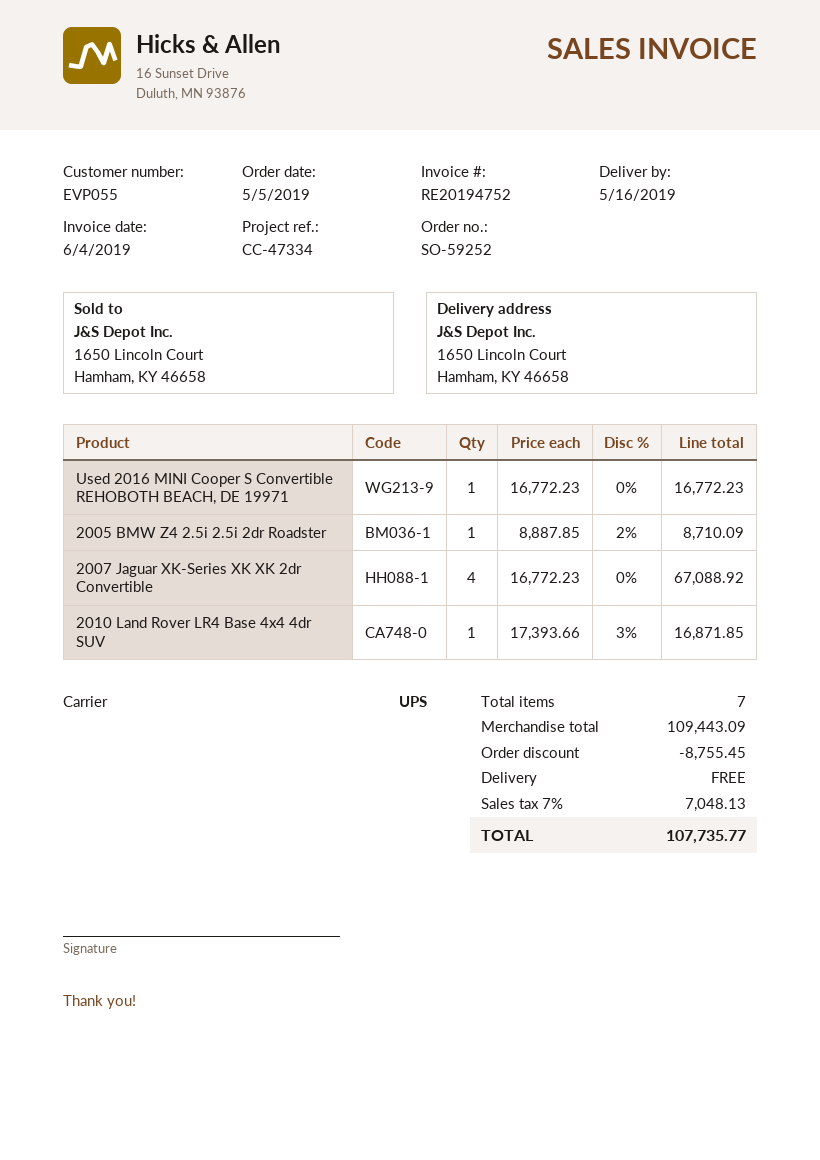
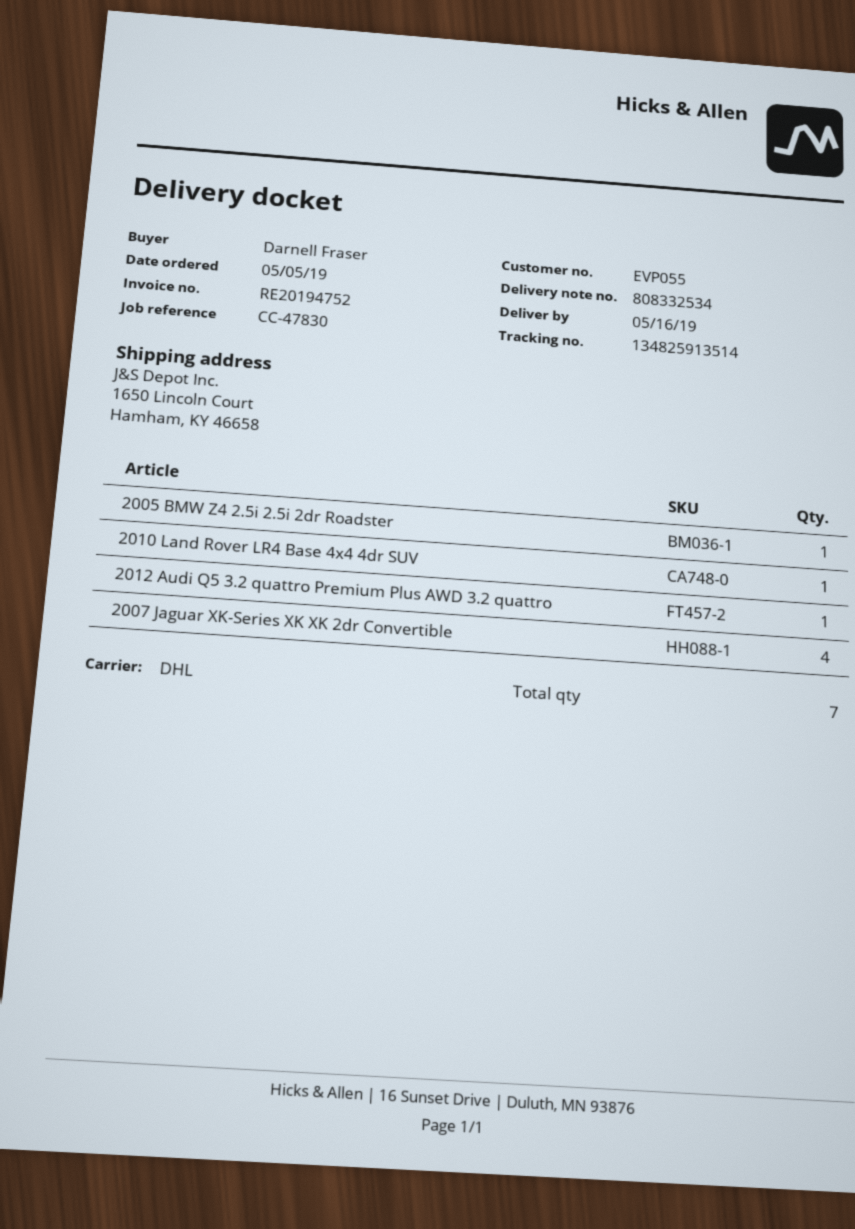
reference: CC-47334 -> CC-47830
shipping method: UPS -> DHL
Used 2016 MINI Cooper S Convertible REHOBOTH BEACH, DE 19971: 1 -> none
2012 Audi Q5 3.2 quattro Premium Plus AWD 3.2 quattro: none -> 1

